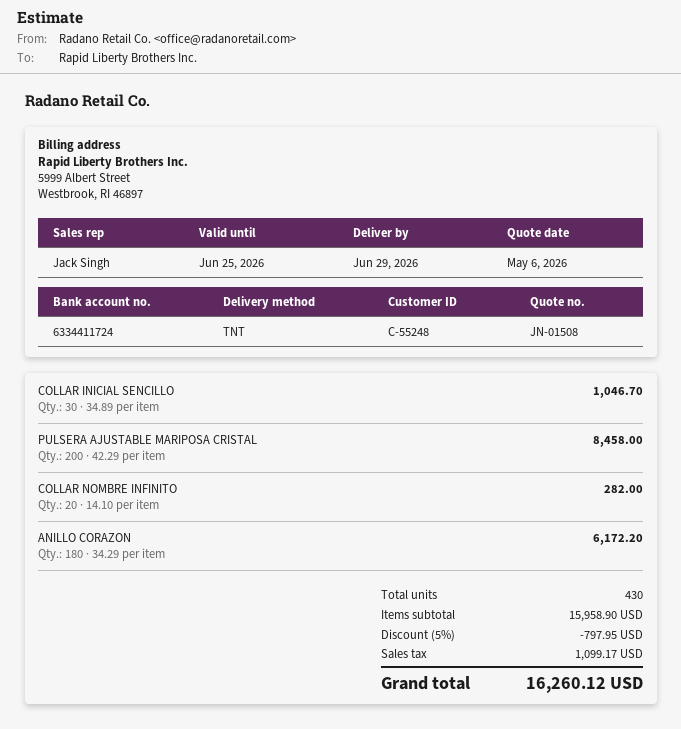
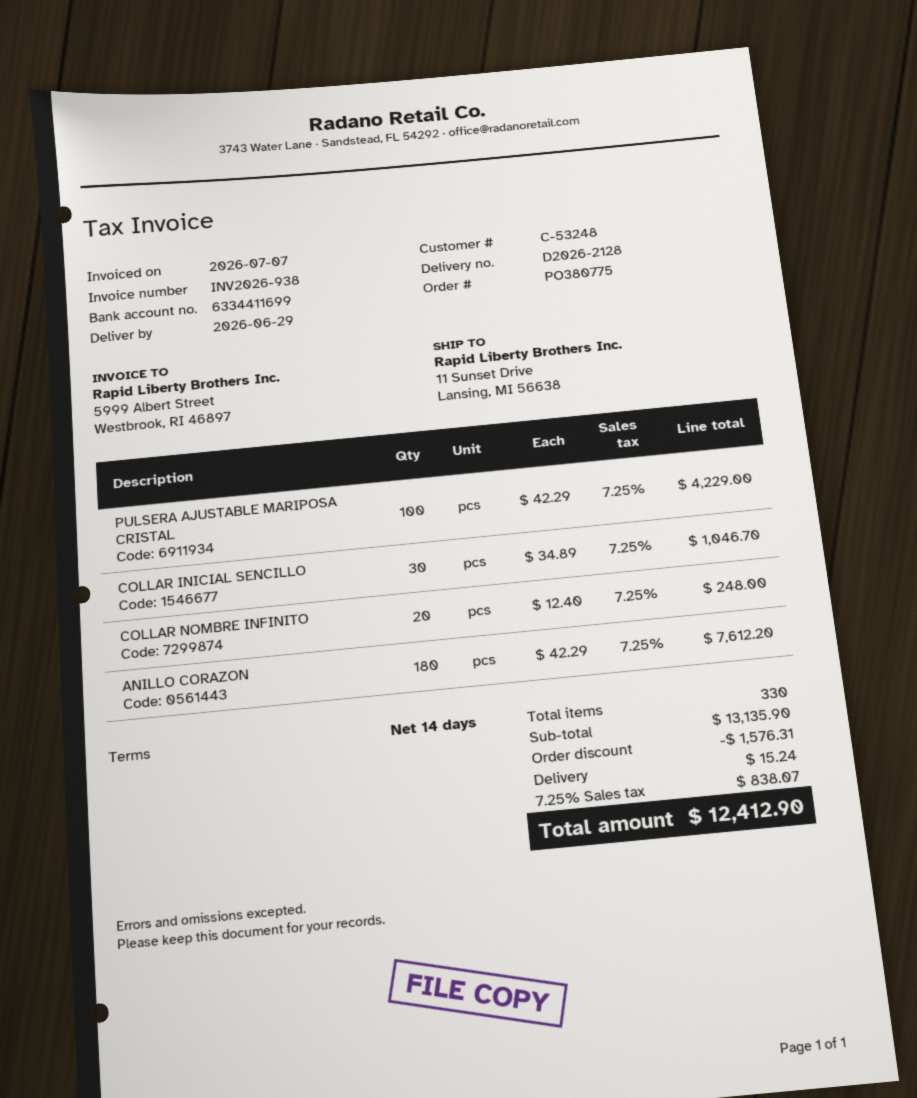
customer number: C-55248 -> C-53248
bank account: 6334411724 -> 6334411699
PULSERA AJUSTABLE MARIPOSA CRISTAL: 200 x 42.29 = 8458.00 -> 100 x 42.29 = 4229.00
COLLAR NOMBRE INFINITO: 20 x 14.10 = 282.00 -> 20 x 12.40 = 248.00
ANILLO CORAZON: 180 x 34.29 = 6172.20 -> 180 x 42.29 = 7612.20
total quantity: 430 -> 330
subtotal: 15958.90 -> 13135.90
discount: 797.95 -> 1576.31
shipping: none -> 15.24
tax: 1099.17 -> 838.07
total: 16260.12 -> 12412.90

